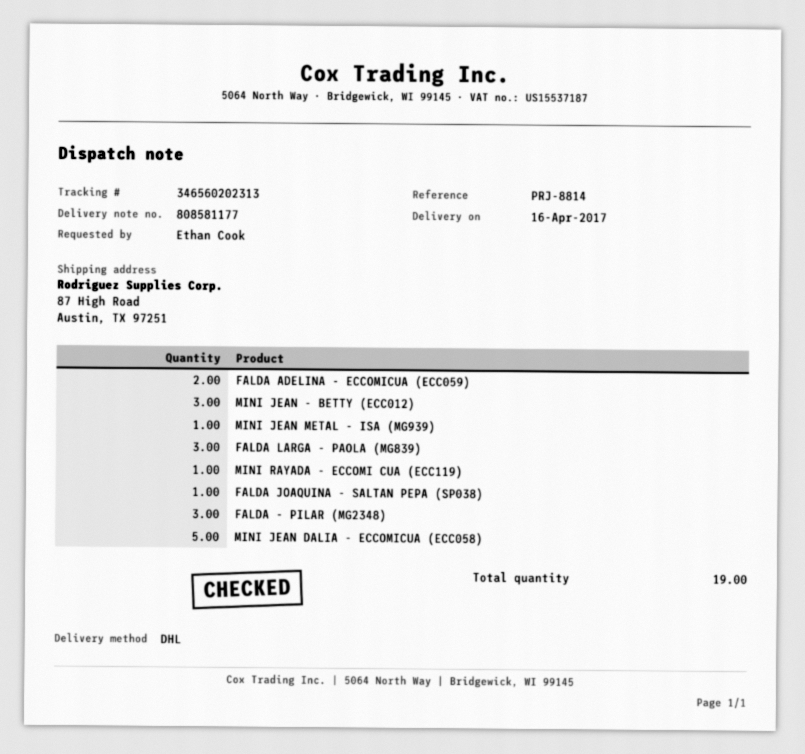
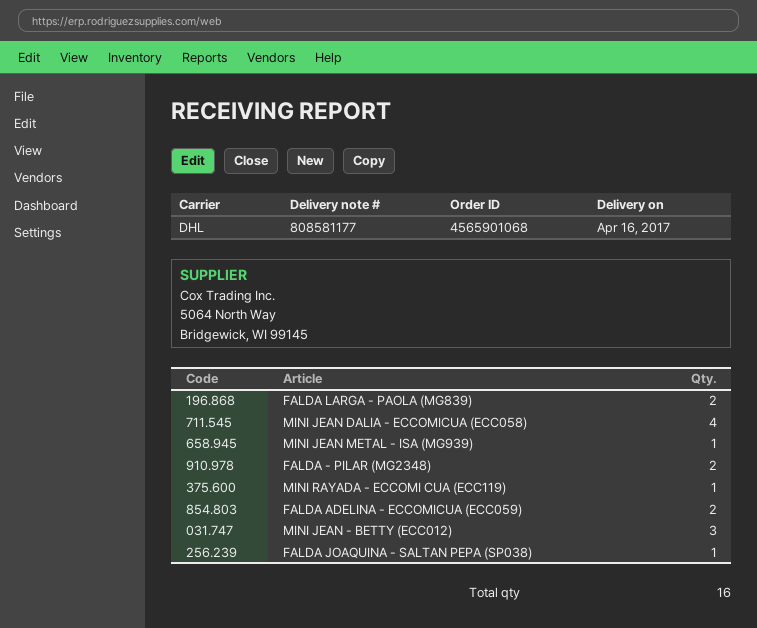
FALDA LARGA - PAOLA (MG839): 3 -> 2
FALDA - PILAR (MG2348): 3 -> 2
MINI JEAN DALIA - ECCOMICUA (ECC058): 5 -> 4
total quantity: 19 -> 16

